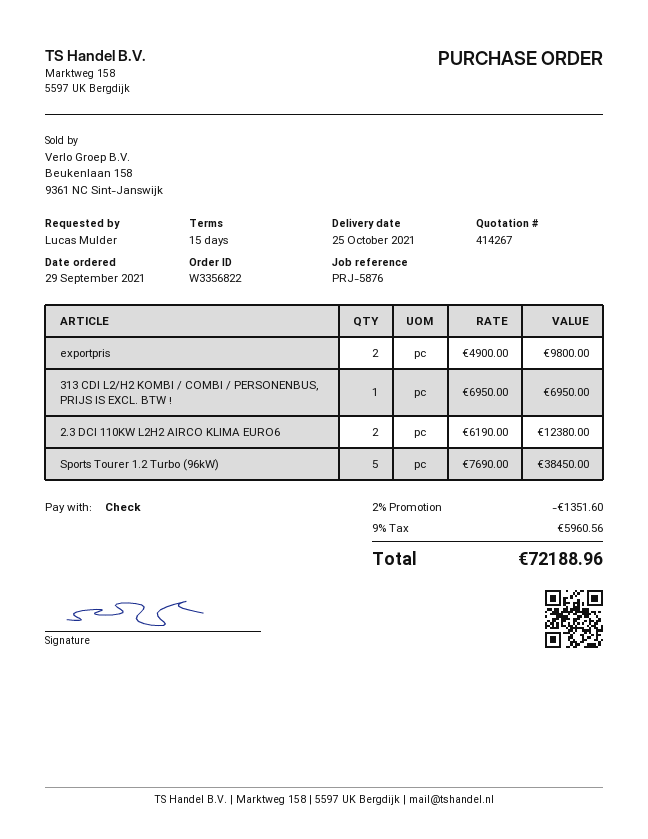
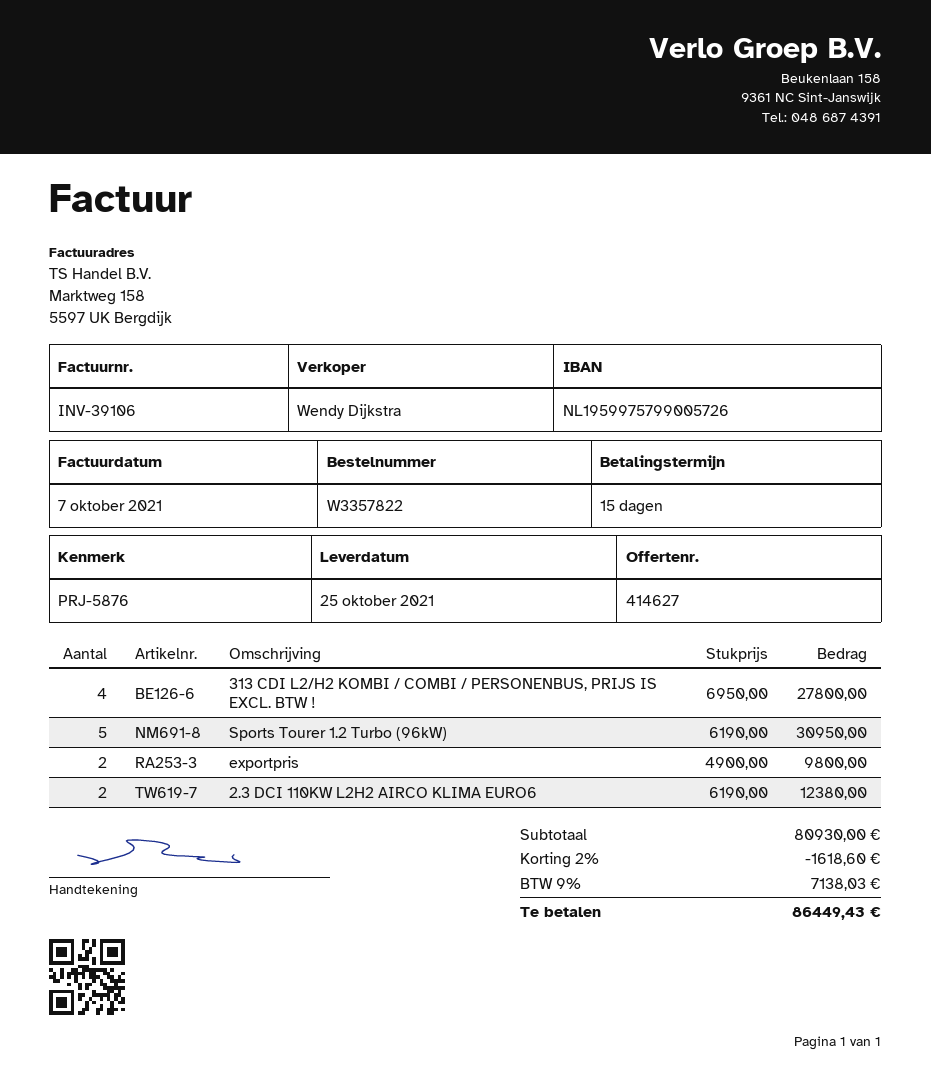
quote number: 414267 -> 414627
order number: W3356822 -> W3357822
313 CDI L2/H2 KOMBI / COMBI / PERSONENBUS, PRIJS IS EXCL. BTW !: 1 x 6950.00 = 6950.00 -> 4 x 6950.00 = 27800.00
Sports Tourer 1.2 Turbo (96kW): 5 x 7690.00 = 38450.00 -> 5 x 6190.00 = 30950.00
discount: 2% = 1351.60 -> 2% = 1618.60
tax: 9% = 5960.56 -> 9% = 7138.03
total: 72188.96 -> 86449.43

